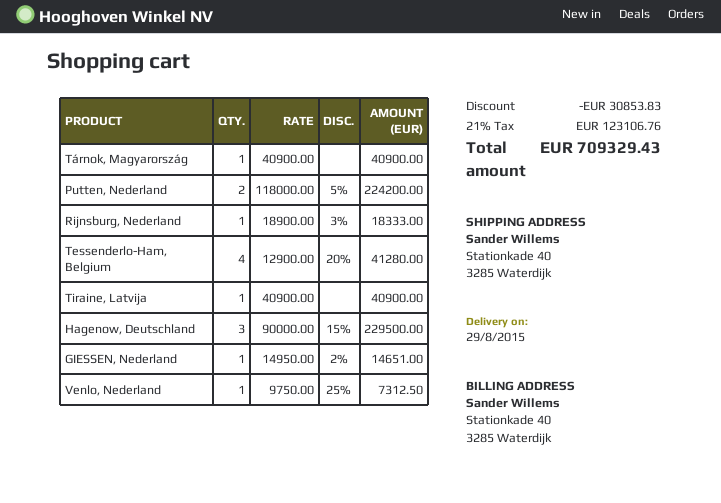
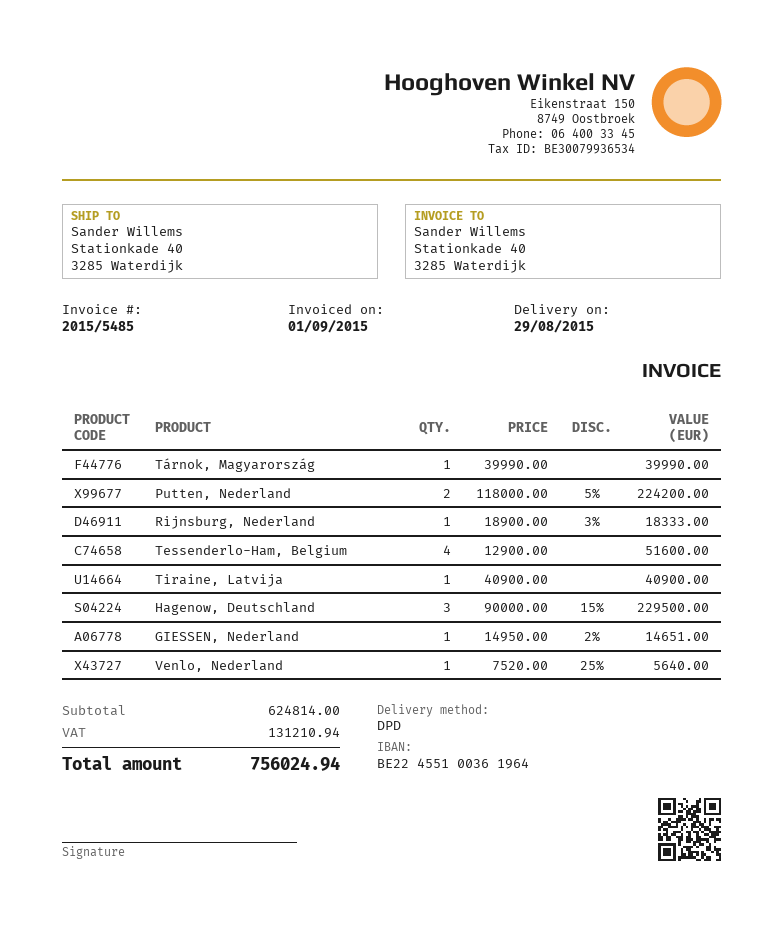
Tárnok, Magyarország: 1 x 40900.00 = 40900.00 -> 1 x 39990.00 = 39990.00
Tessenderlo-Ham, Belgium: 4 x 12900.00 - 20% = 41280.00 -> 4 x 12900.00 = 51600.00
Venlo, Nederland: 1 x 9750.00 - 25% = 7312.50 -> 1 x 7520.00 - 25% = 5640.00
discount: 30853.83 -> none
tax: 123106.76 -> 131210.94
total: 709329.43 -> 756024.94

